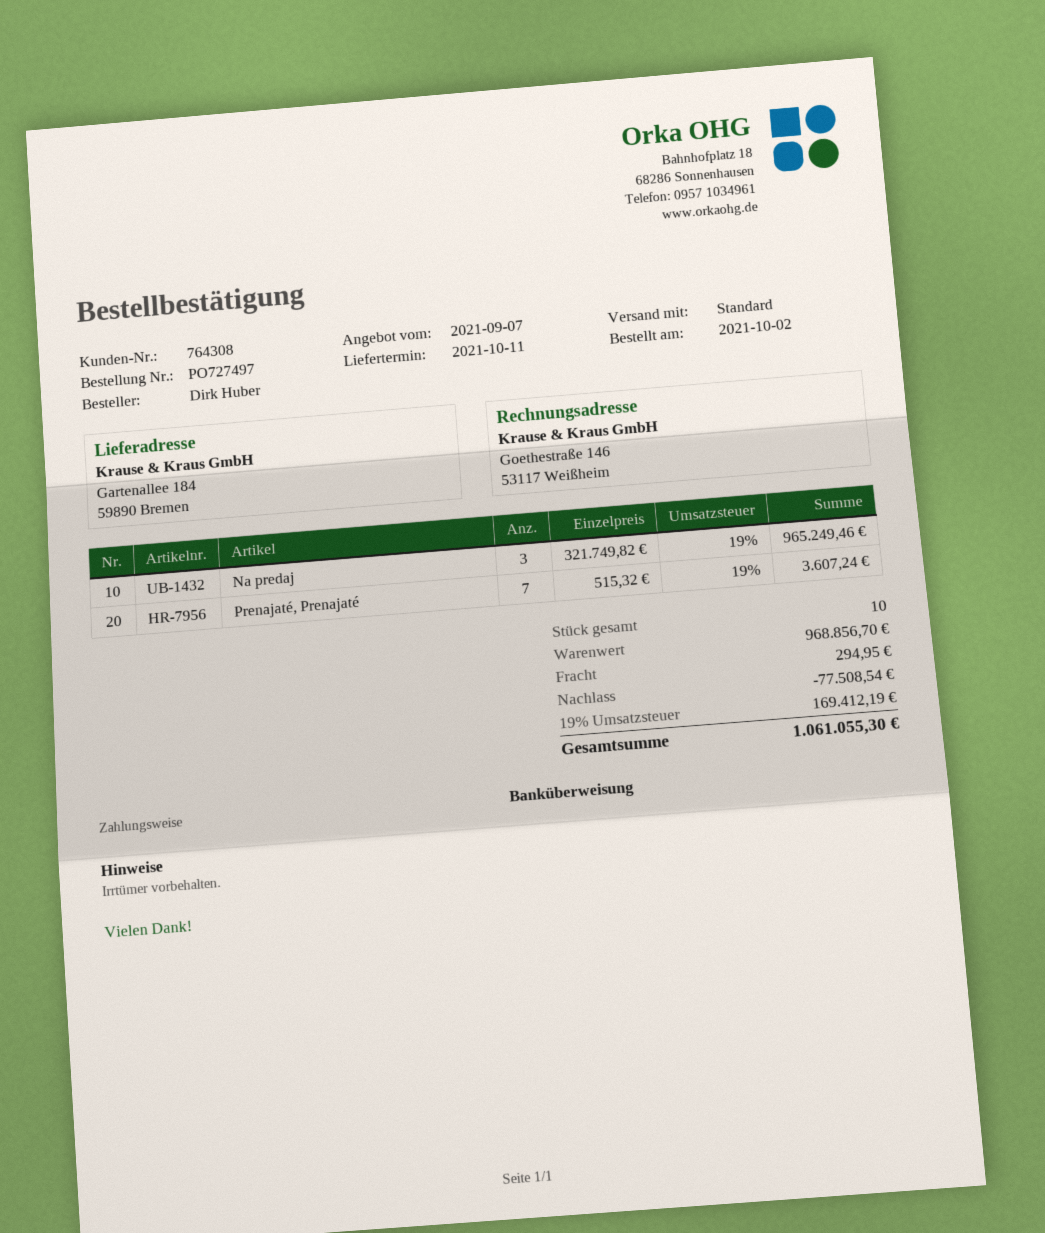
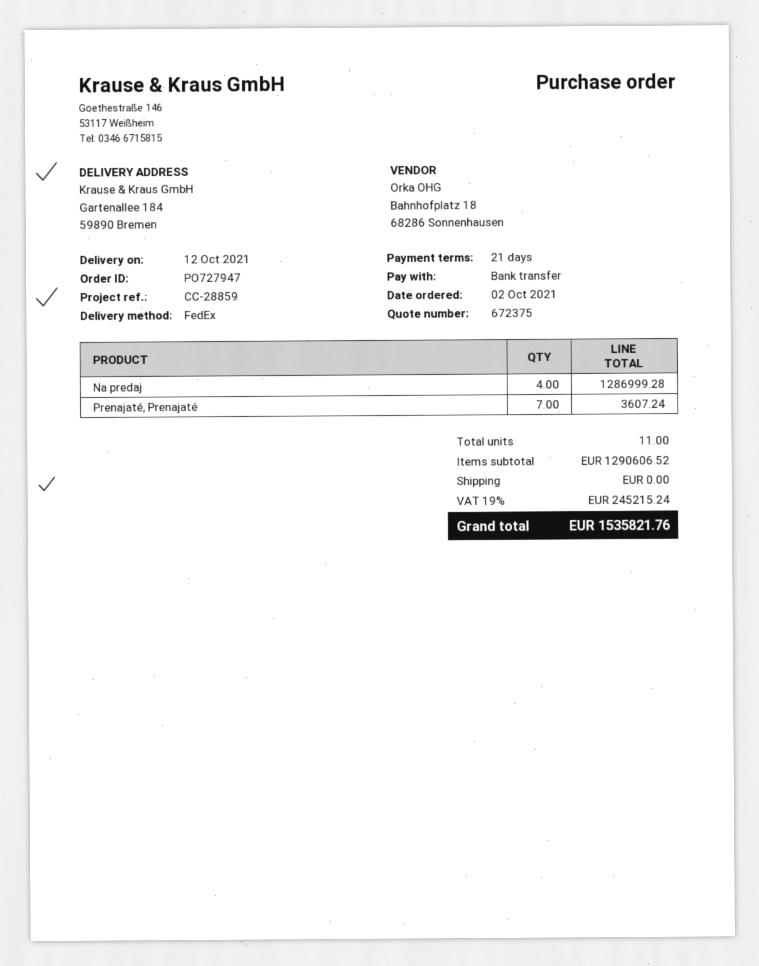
order number: PO727497 -> PO727947
delivery date: 2021-10-11 -> 2021-10-12
shipping method: standard -> FedEx
Na predaj: 3 for 965249.46 -> 4 for 1286999.28
total quantity: 10 -> 11
subtotal: 968856.70 -> 1290606.52
discount: 77508.54 -> none
shipping: 294.95 -> 0.00
tax: 19% = 169412.19 -> 19% = 245215.24
total: 1061055.30 -> 1535821.76

